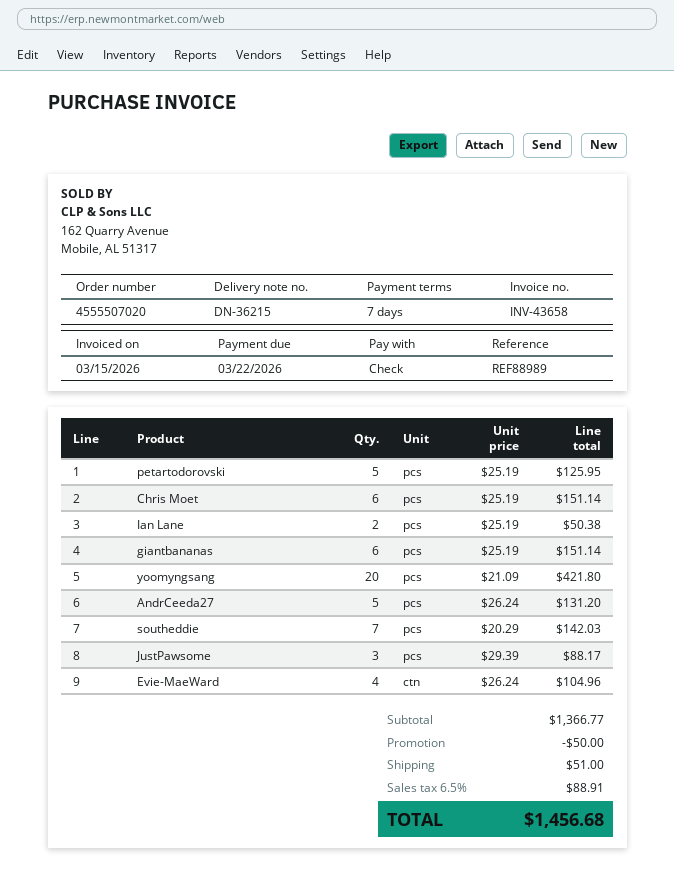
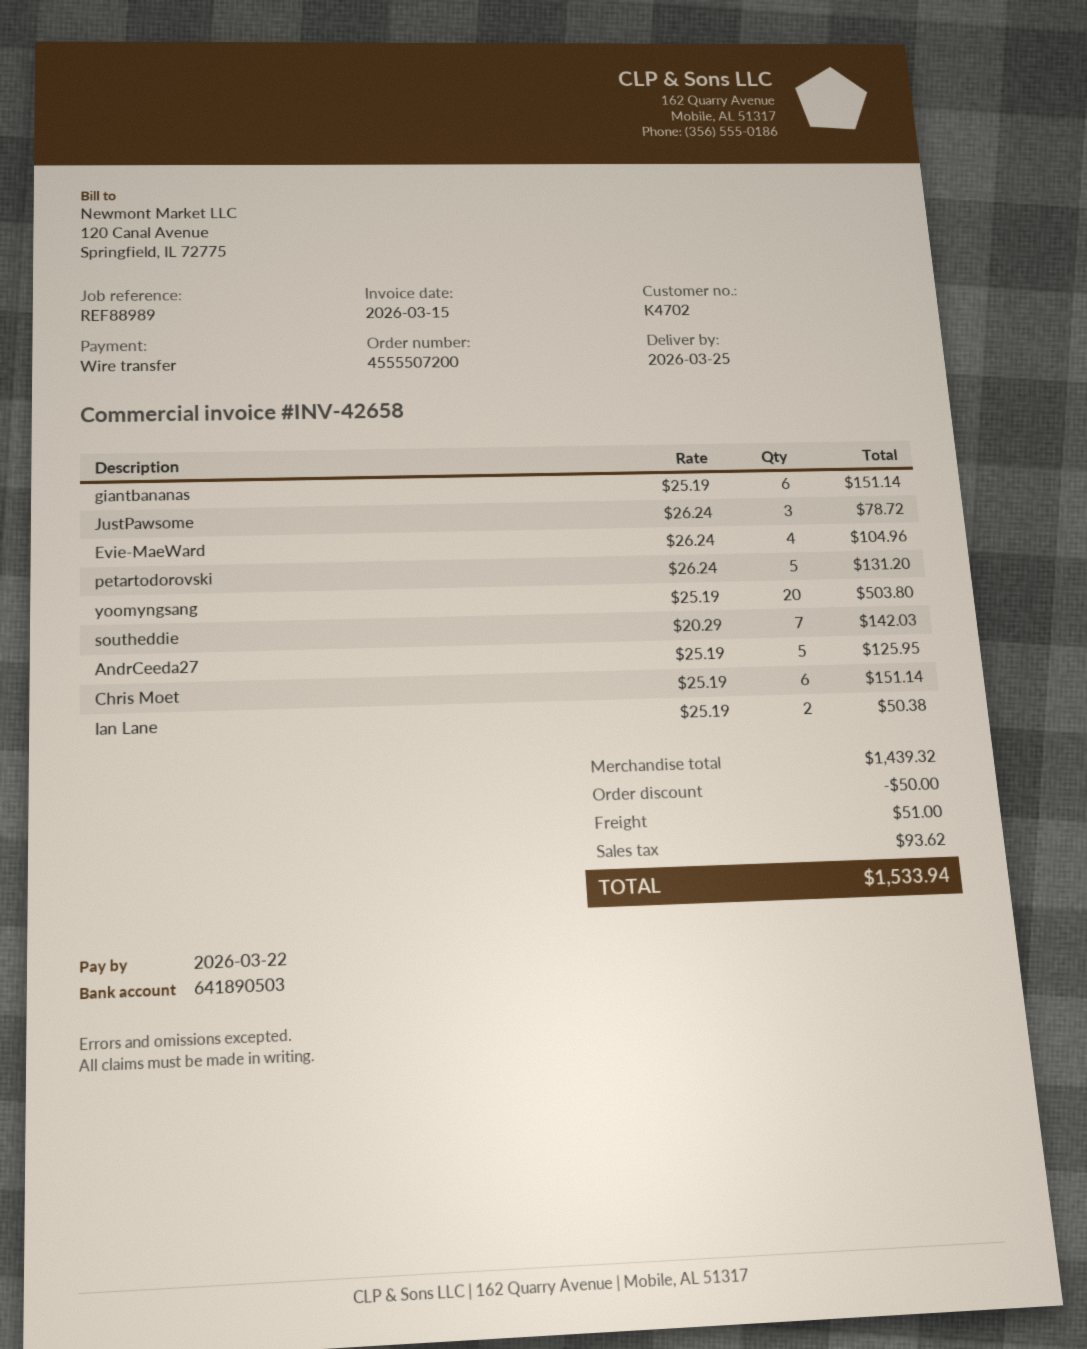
order number: 4555507020 -> 4555507200
invoice number: INV-43658 -> INV-42658
payment method: cheque -> bank transfer
petartodorovski: 5 x 25.19 = 125.95 -> 5 x 26.24 = 131.20
yoomyngsang: 20 x 21.09 = 421.80 -> 20 x 25.19 = 503.80
AndrCeeda27: 5 x 26.24 = 131.20 -> 5 x 25.19 = 125.95
JustPawsome: 3 x 29.39 = 88.17 -> 3 x 26.24 = 78.72
subtotal: 1366.77 -> 1439.32
tax: 88.91 -> 93.62
total: 1456.68 -> 1533.94

